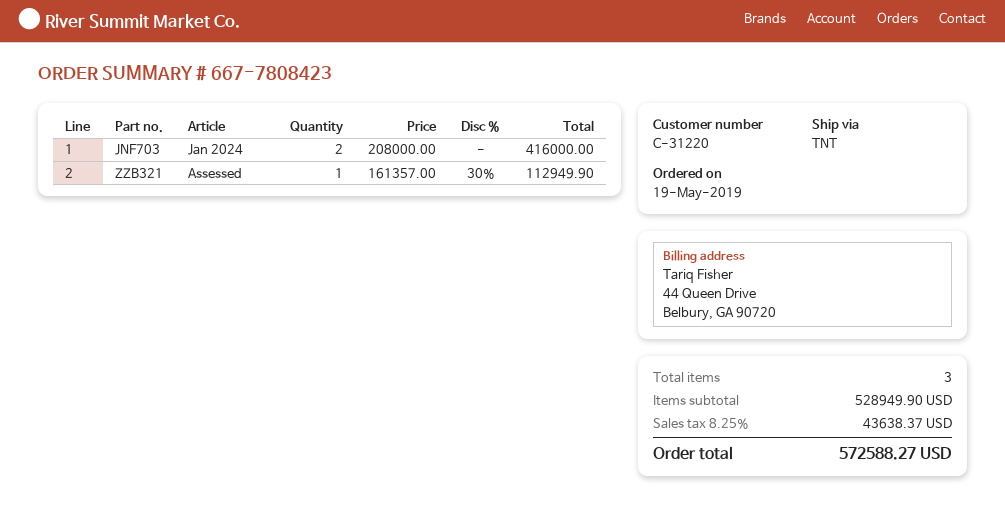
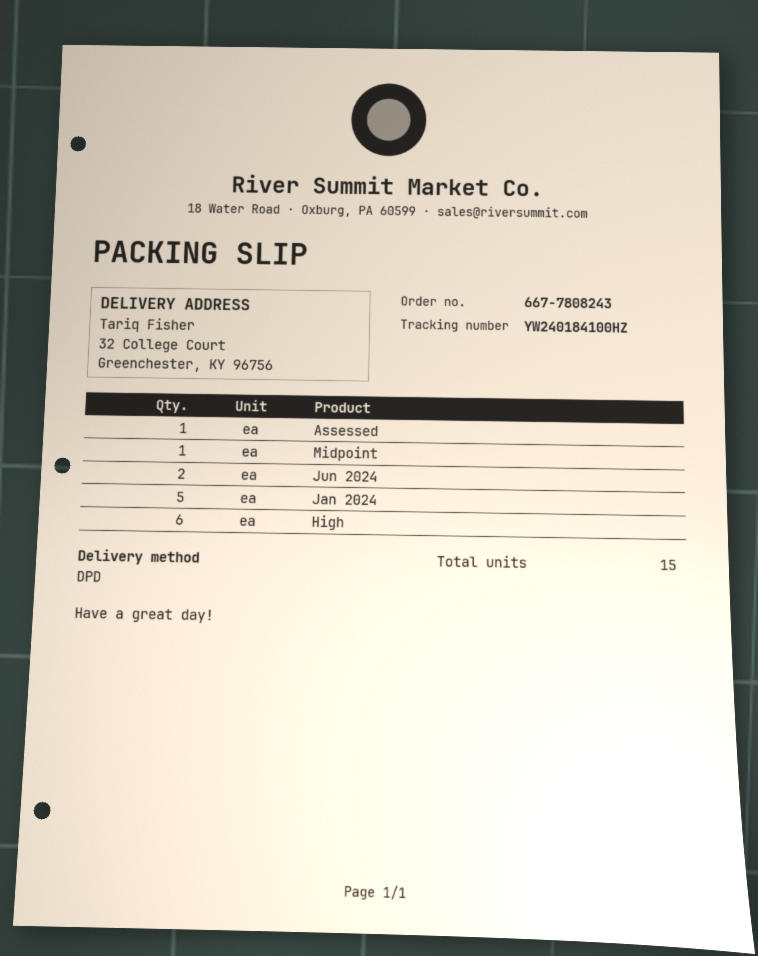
order number: 667-7808423 -> 667-7808243
shipping method: TNT -> DPD
Jan 2024: 2 -> 5
Midpoint: none -> 1
Jun 2024: none -> 2
High: none -> 6
total quantity: 3 -> 15

